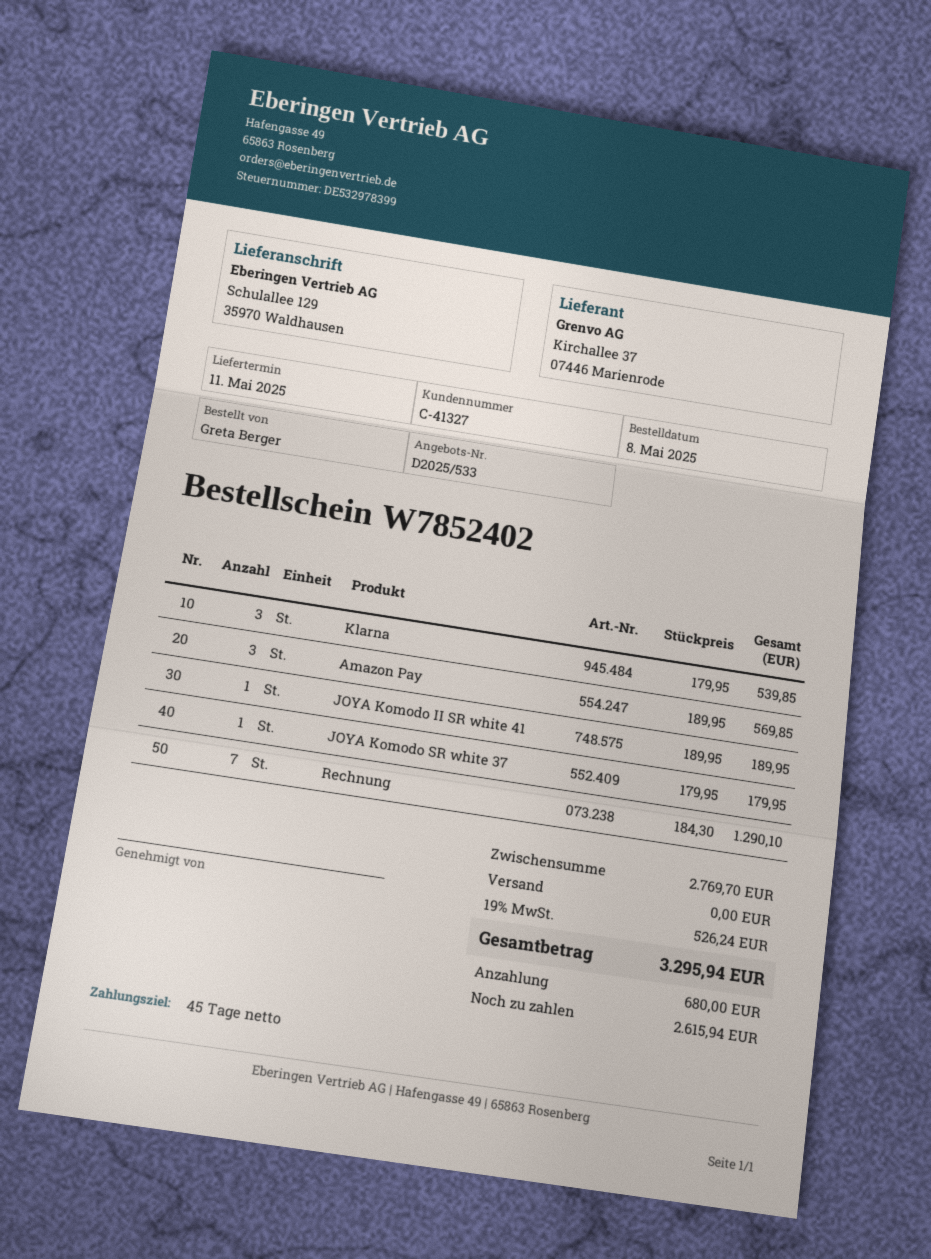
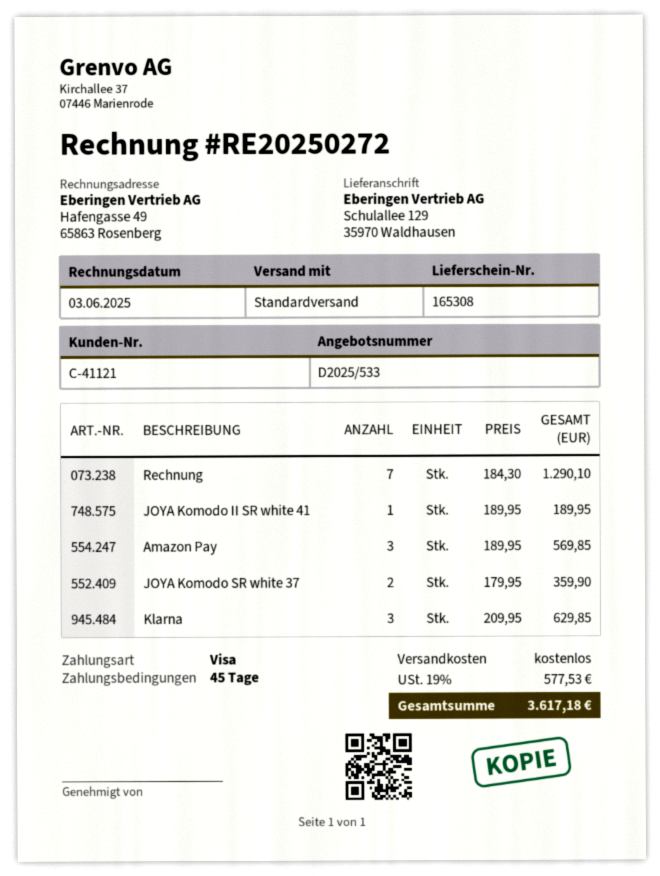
customer number: C-41327 -> C-41121
Klarna: 3 x 179.95 = 539.85 -> 3 x 209.95 = 629.85
JOYA Komodo SR white 37: 1 x 179.95 = 179.95 -> 2 x 179.95 = 359.90
tax: 19% = 526.24 -> 19% = 577.53
total: 3295.94 -> 3617.18

